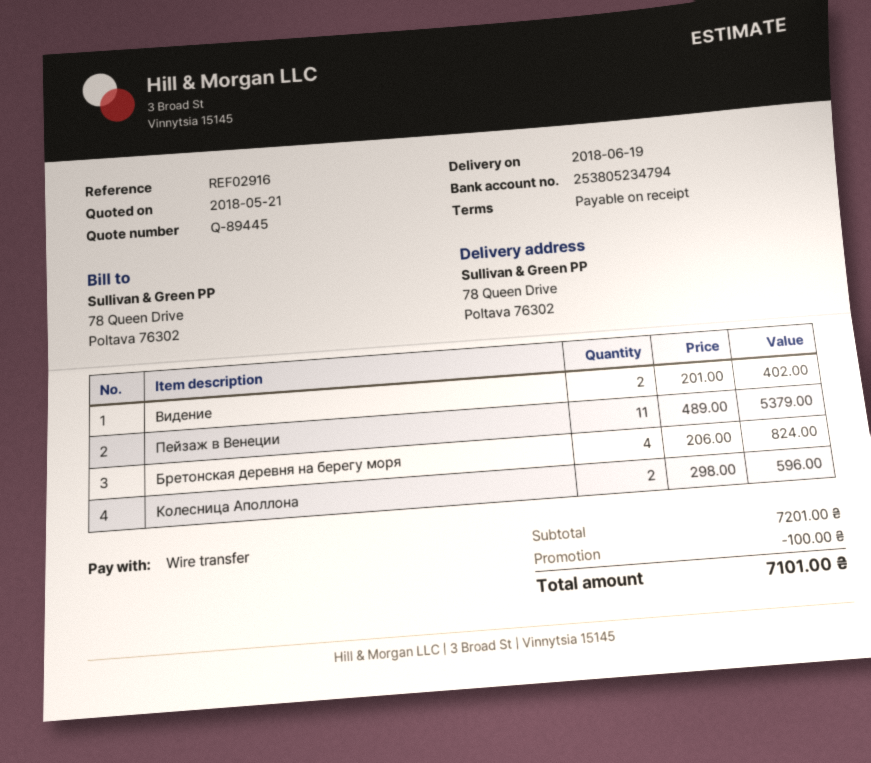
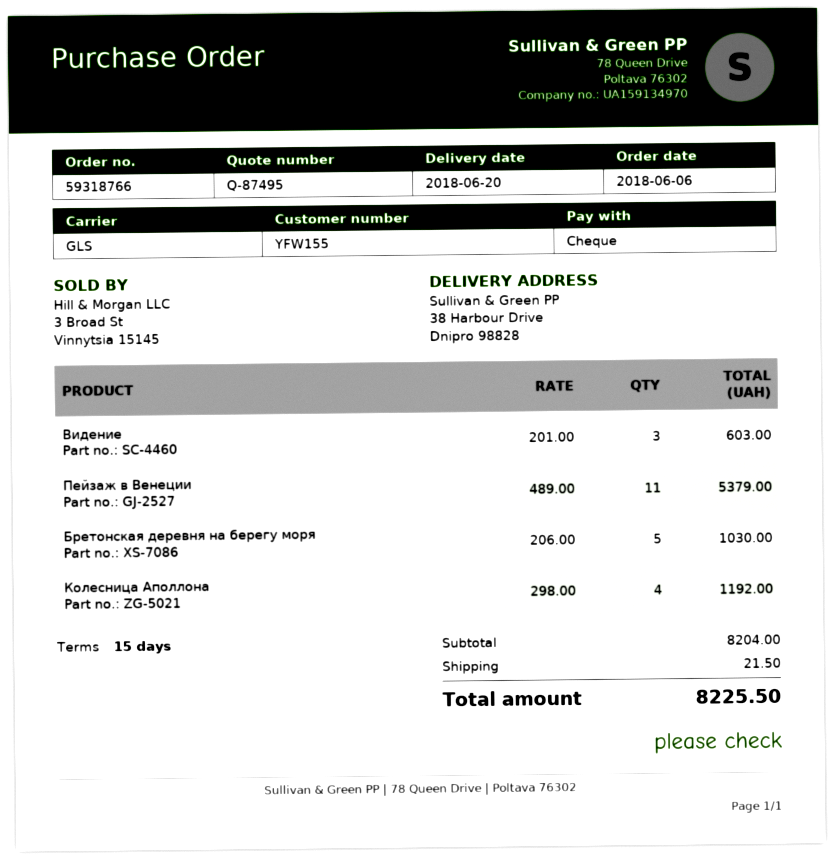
quote number: Q-89445 -> Q-87495
delivery date: 2018-06-19 -> 2018-06-20
payment terms: on receipt -> 15 days
payment method: bank transfer -> cheque
ship to: 78 Queen Drive, Poltava 76302 -> 38 Harbour Drive, Dnipro 98828
Видение: 2 x 201.00 = 402.00 -> 3 x 201.00 = 603.00
Бретонская деревня на берегу моря: 4 x 206.00 = 824.00 -> 5 x 206.00 = 1030.00
Колесница Аполлона: 2 x 298.00 = 596.00 -> 4 x 298.00 = 1192.00
subtotal: 7201.00 -> 8204.00
discount: 100.00 -> none
shipping: none -> 21.50
total: 7101.00 -> 8225.50

